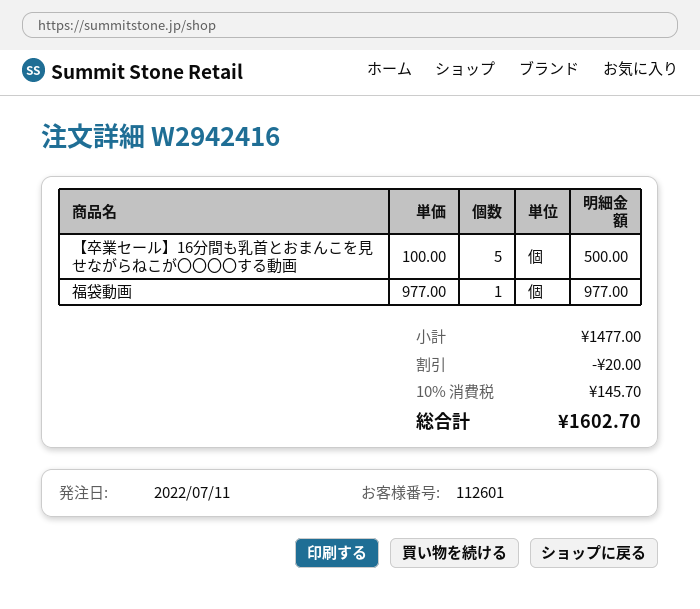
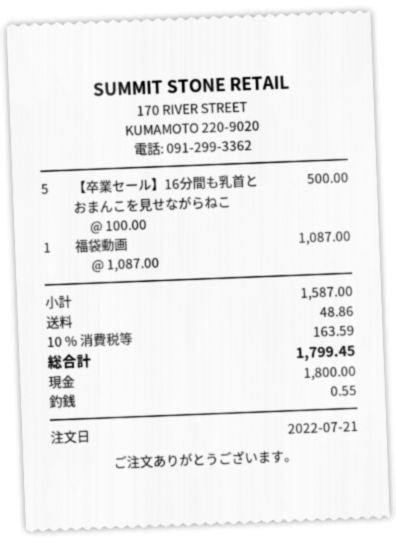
order date: 2022-07-11 -> 2022-07-21
福袋動画: 1 x 977.00 = 977.00 -> 1 x 1087.00 = 1087.00
subtotal: 1477.00 -> 1587.00
discount: 20.00 -> none
shipping: none -> 48.86
tax: 10% = 145.70 -> 10% = 163.59
total: 1602.70 -> 1799.45

